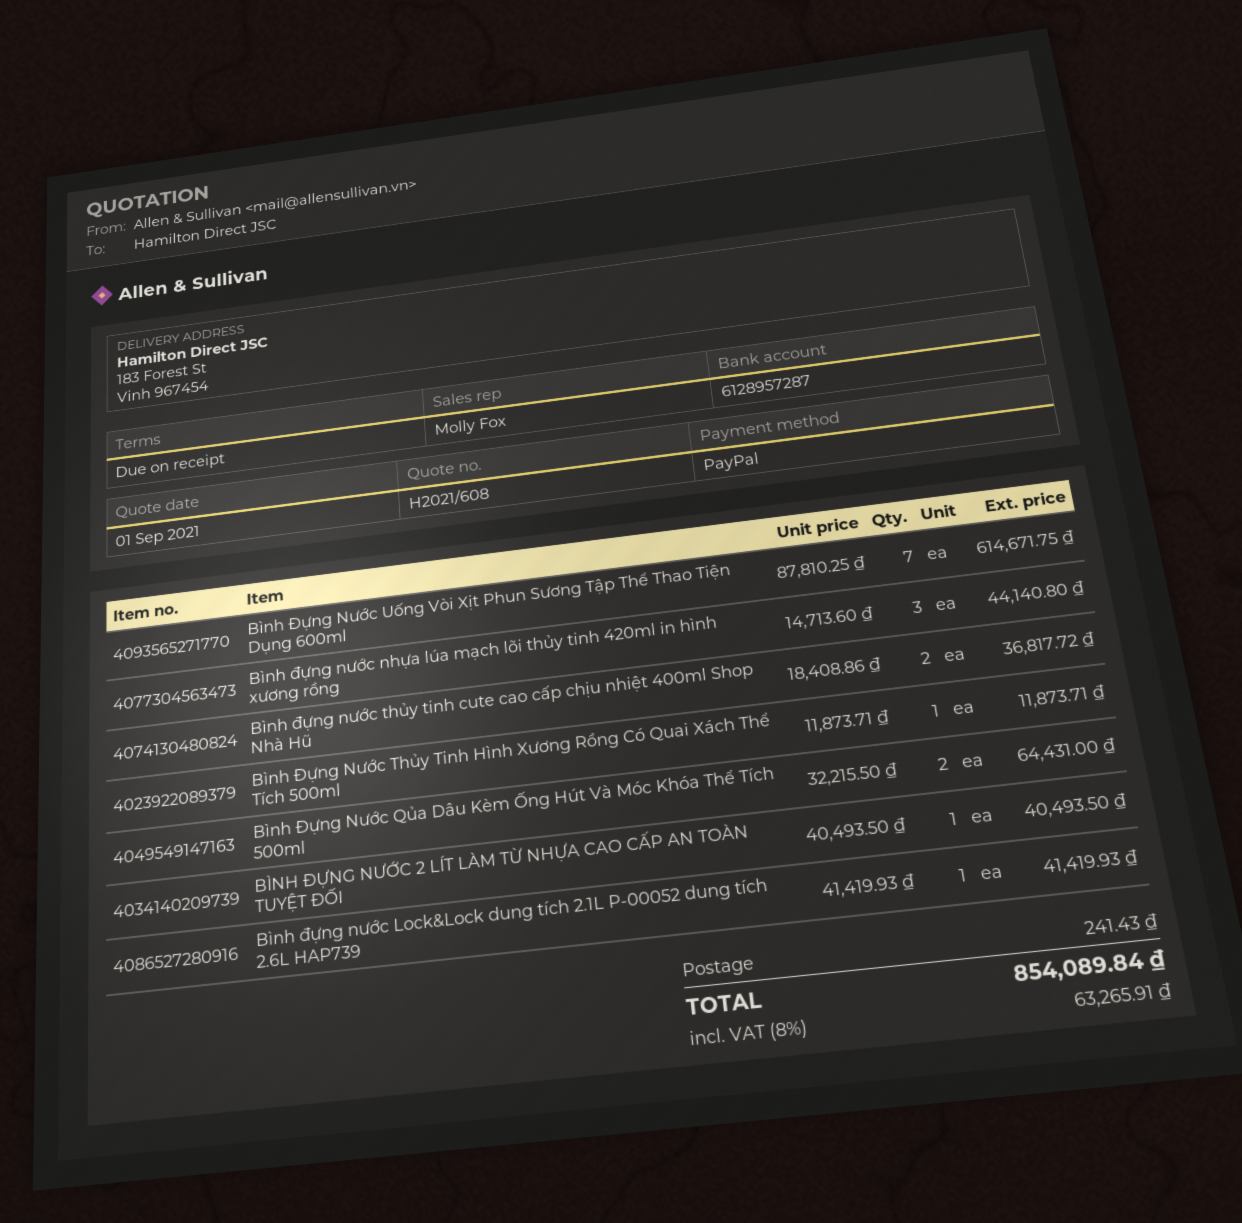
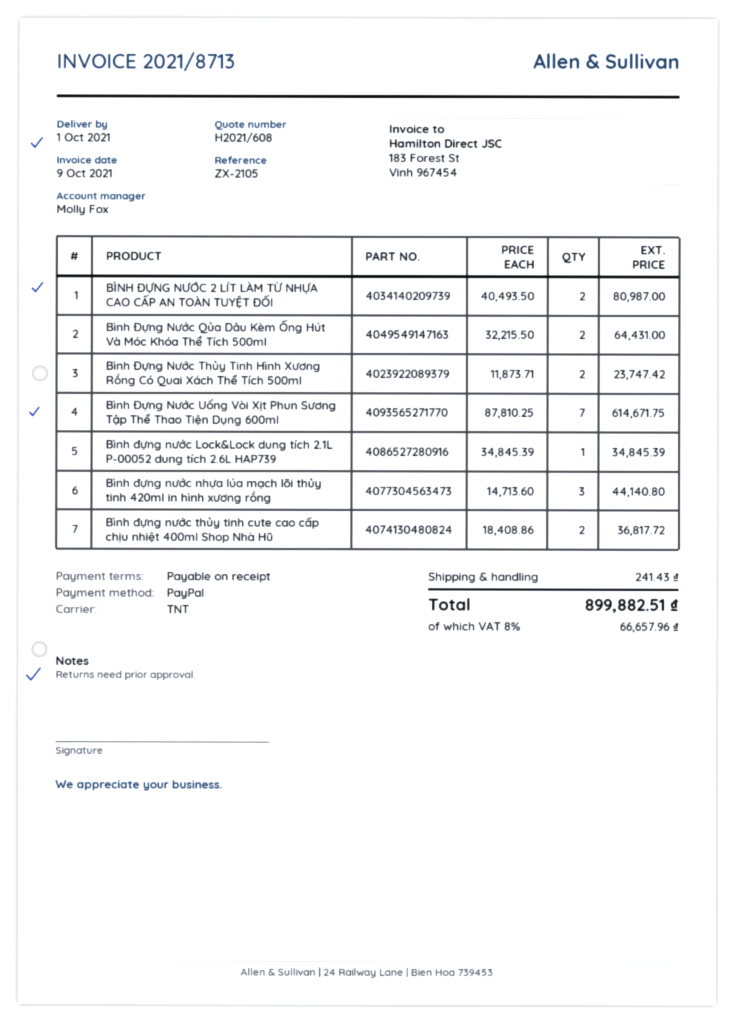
Bình Đựng Nước Thủy Tinh Hình Xương Rồng Có Quai Xách Thể Tích 500ml: 1 x 11873.71 = 11873.71 -> 2 x 11873.71 = 23747.42
BÌNH ĐỰNG NƯỚC 2 LÍT LÀM TỪ NHỰA CAO CẤP AN TOÀN TUYỆT ĐỐI: 1 x 40493.50 = 40493.50 -> 2 x 40493.50 = 80987.00
Bình đựng nước Lock&Lock dung tích 2.1L P-00052 dung tích 2.6L HAP739: 1 x 41419.93 = 41419.93 -> 1 x 34845.39 = 34845.39
tax: 8% = 63265.91 -> 8% = 66657.96
total: 854089.84 -> 899882.51

